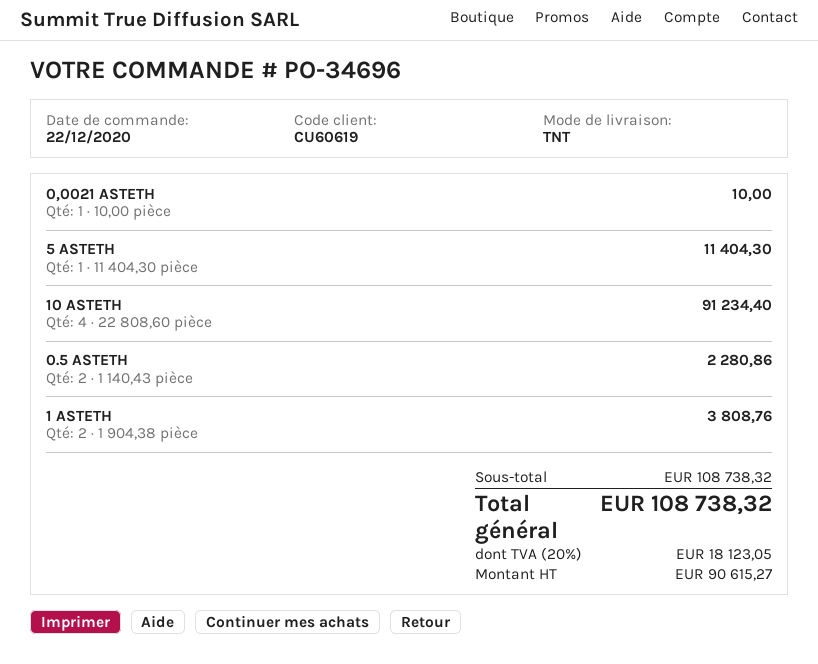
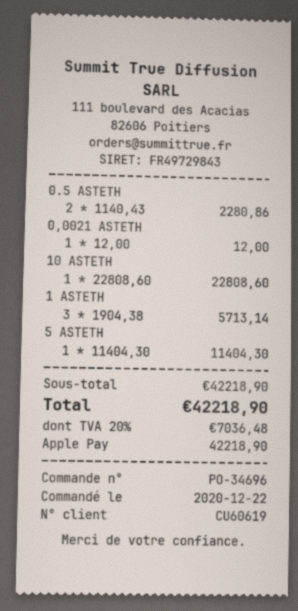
0,0021 ASTETH: 1 x 10.00 = 10.00 -> 1 x 12.00 = 12.00
10 ASTETH: 4 x 22808.60 = 91234.40 -> 1 x 22808.60 = 22808.60
1 ASTETH: 2 x 1904.38 = 3808.76 -> 3 x 1904.38 = 5713.14
subtotal: 108738.32 -> 42218.90
tax: 20% = 18123.05 -> 20% = 7036.48
total: 108738.32 -> 42218.90

